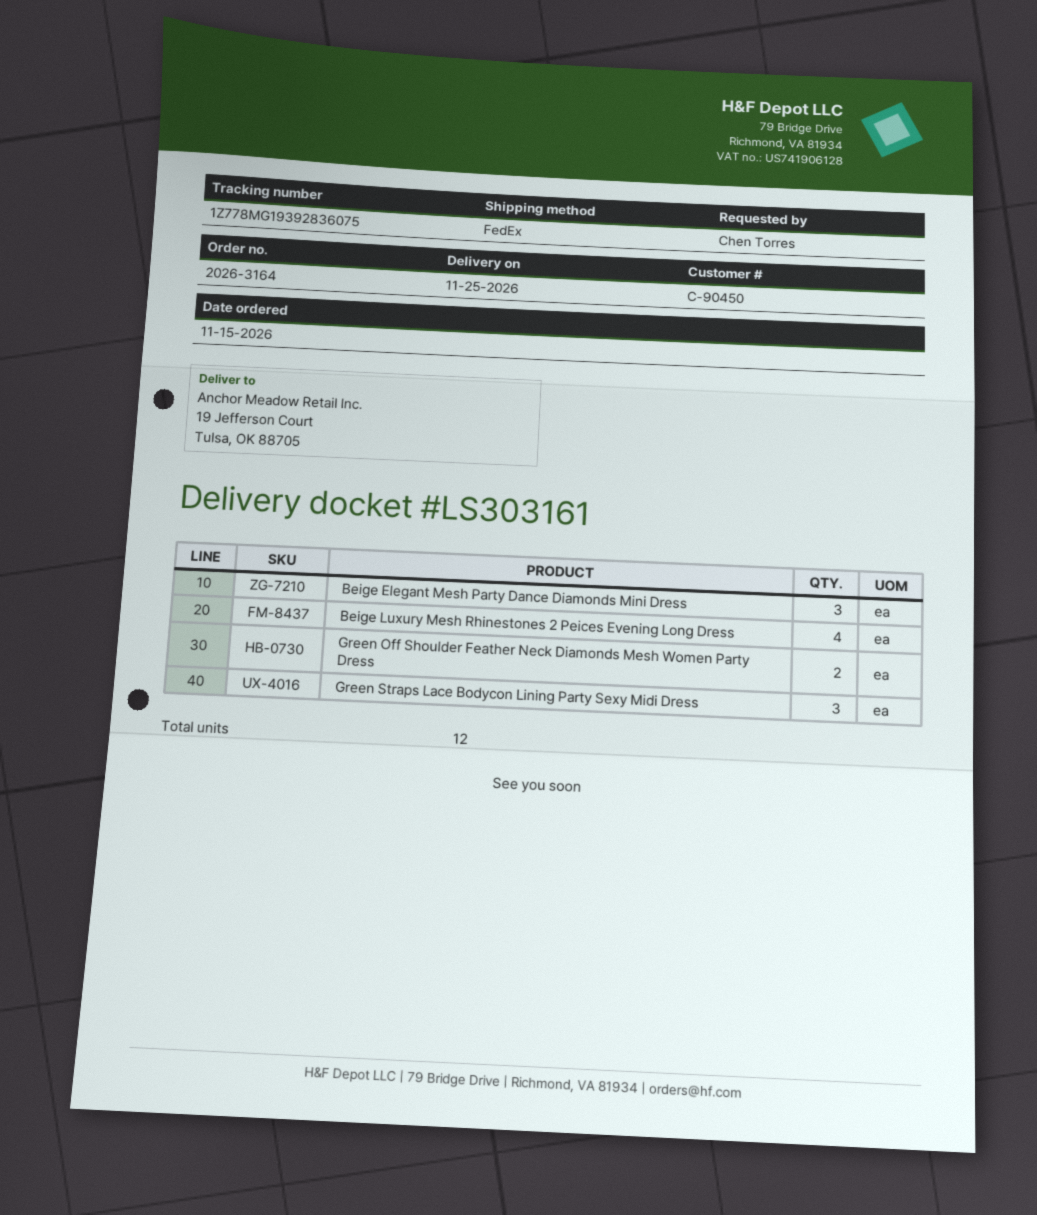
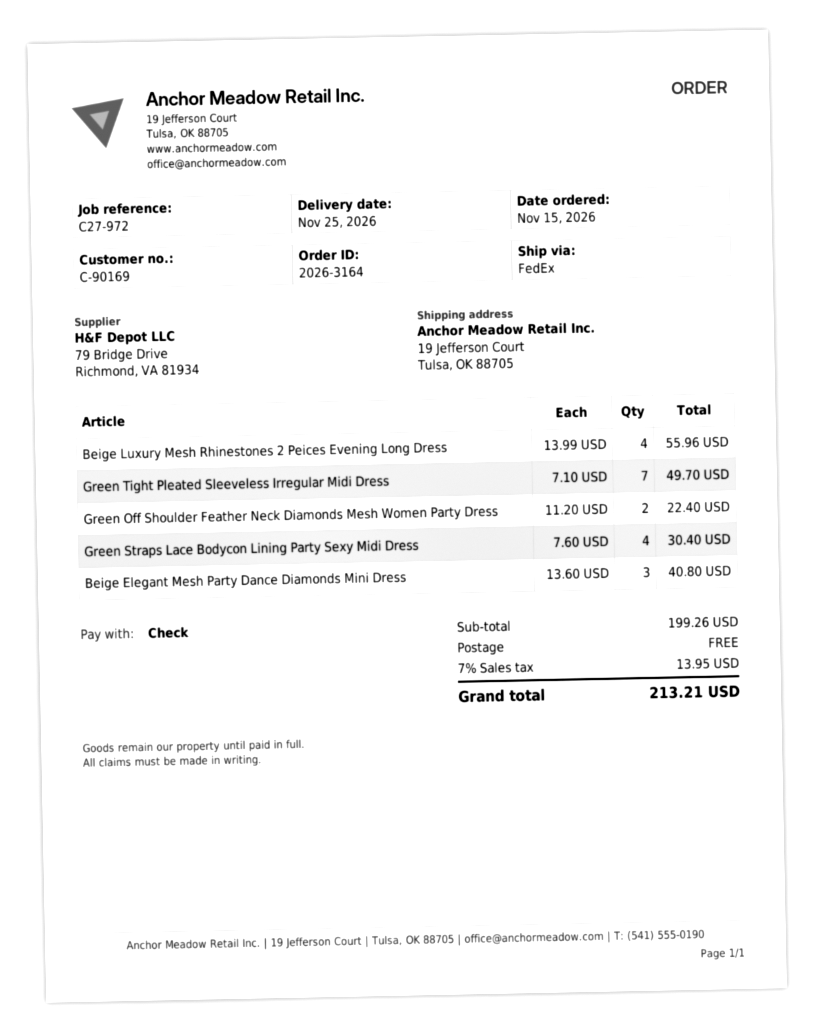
customer number: C-90450 -> C-90169
Green Straps Lace Bodycon Lining Party Sexy Midi Dress: 3 -> 4
Green Tight Pleated Sleeveless Irregular Midi Dress: none -> 7

